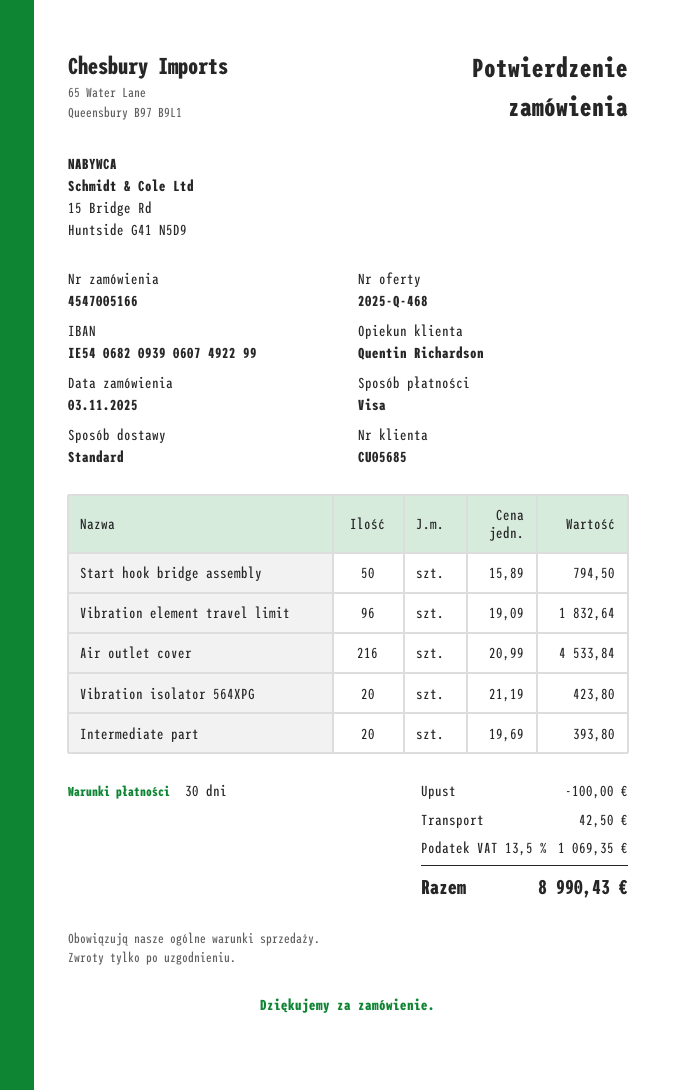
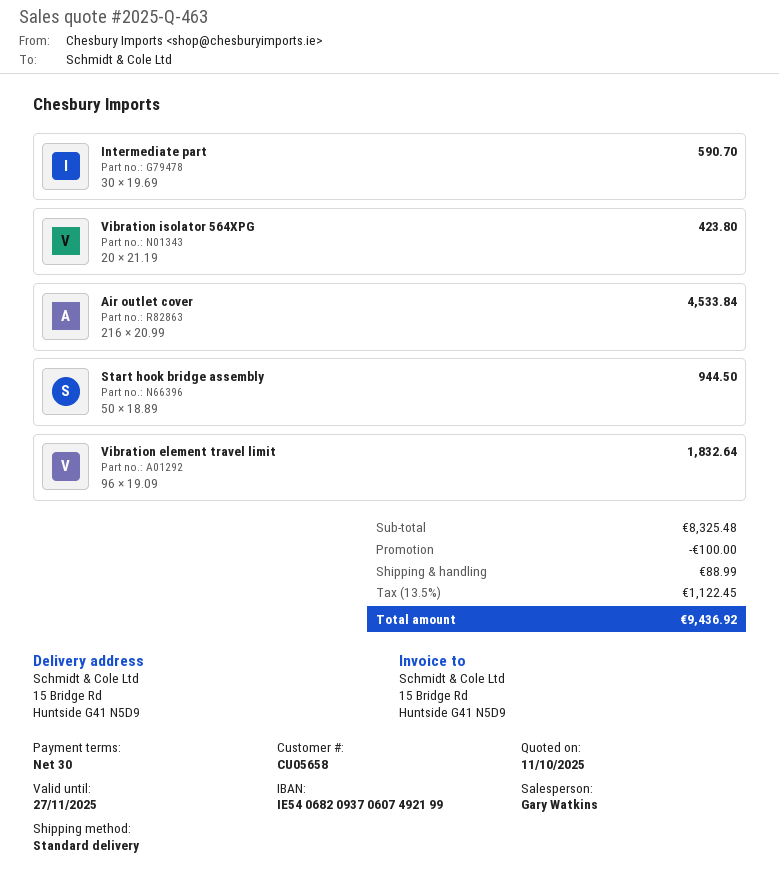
quote number: 2025-Q-468 -> 2025-Q-463
customer number: CU05685 -> CU05658
sales rep: Quentin Richardson -> Gary Watkins
bank account: IE54068209390607492299 -> IE54068209370607492199
Start hook bridge assembly: 50 x 15.89 = 794.50 -> 50 x 18.89 = 944.50
Intermediate part: 20 x 19.69 = 393.80 -> 30 x 19.69 = 590.70
shipping: 42.50 -> 88.99
tax: 13.5% = 1069.35 -> 13.5% = 1122.45
total: 8990.43 -> 9436.92

